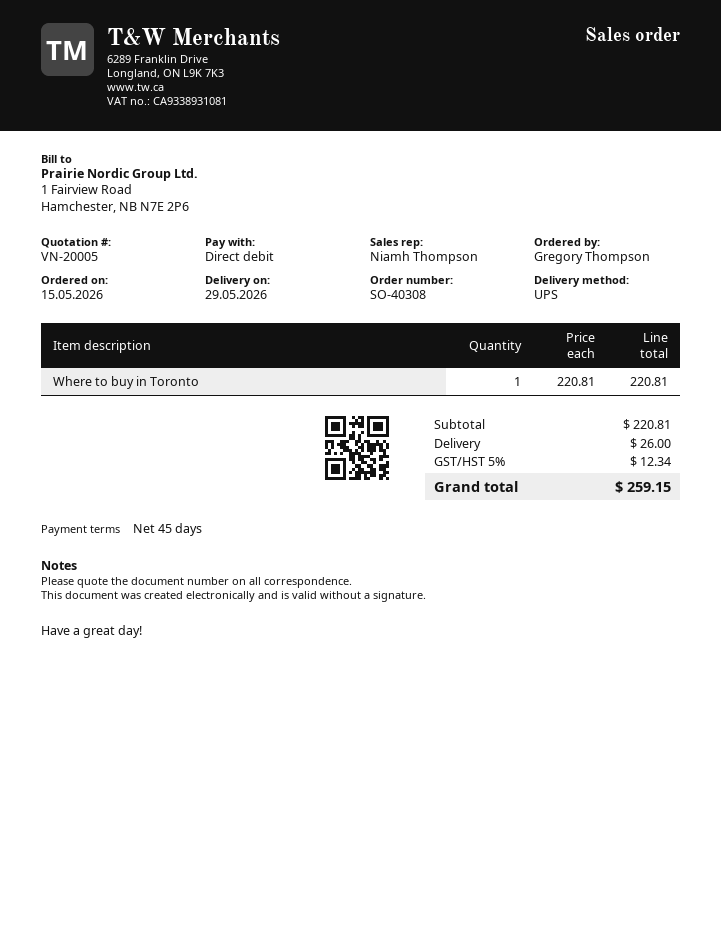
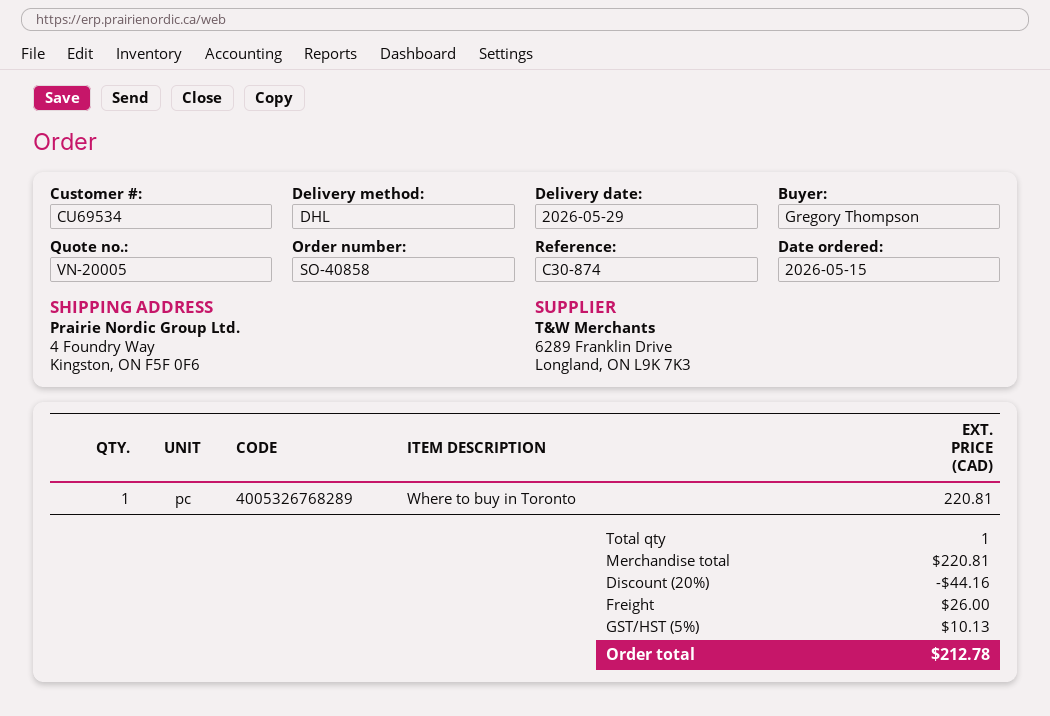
order number: SO-40308 -> SO-40858
shipping method: UPS -> DHL
discount: none -> 20% = 44.16
tax: 5% = 12.34 -> 5% = 10.13
total: 259.15 -> 212.78

